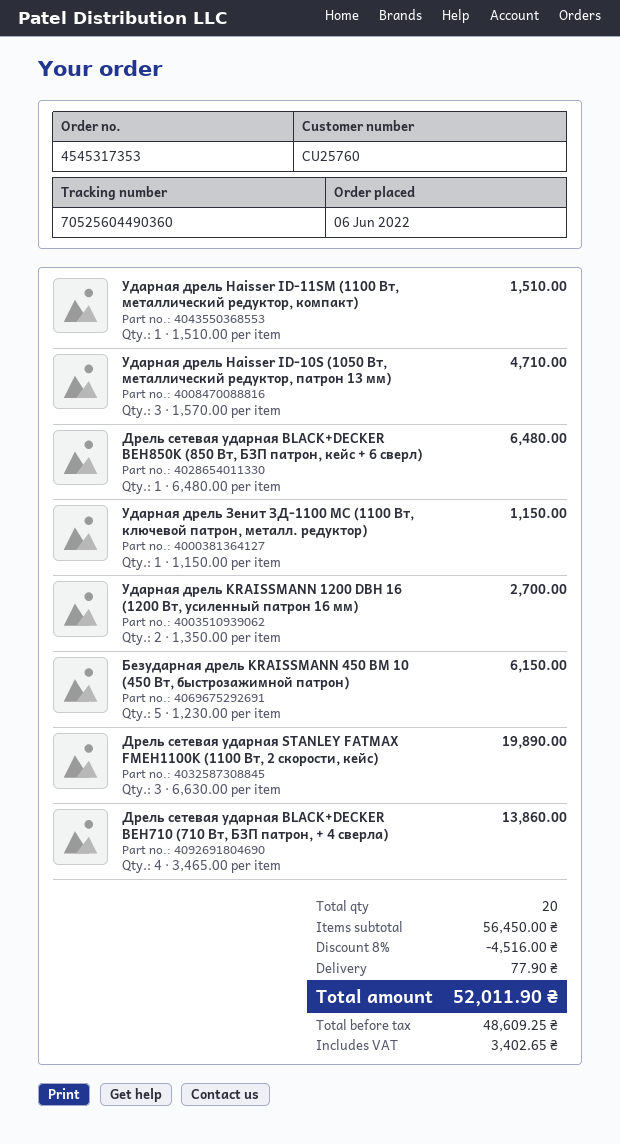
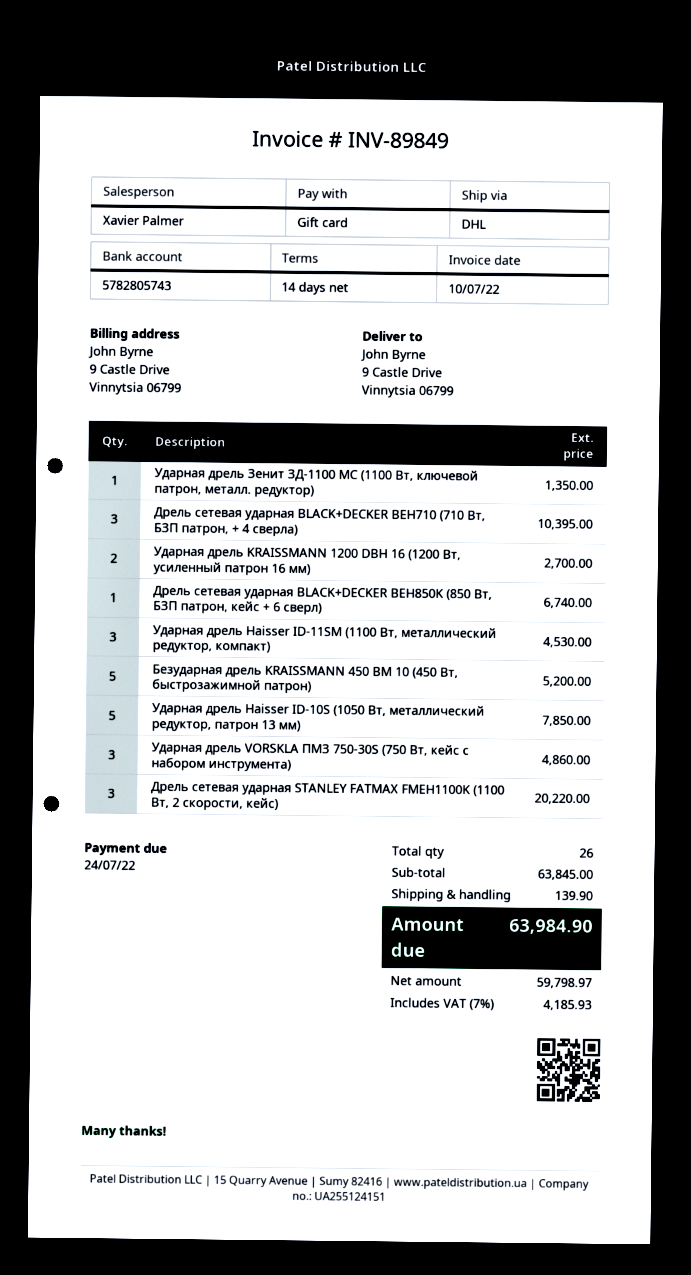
Ударная дрель Haisser ID-11SM (1100 Вт, металлический редуктор, компакт): 1 for 1510.00 -> 3 for 4530.00
Ударная дрель Haisser ID-10S (1050 Вт, металлический редуктор, патрон 13 мм): 3 for 4710.00 -> 5 for 7850.00
Дрель сетевая ударная BLACK+DECKER BEH850K (850 Вт, БЗП патрон, кейс + 6 сверл): 1 for 6480.00 -> 1 for 6740.00
Ударная дрель Зенит ЗД-1100 МС (1100 Вт, ключевой патрон, металл. редуктор): 1 for 1150.00 -> 1 for 1350.00
Безударная дрель KRAISSMANN 450 BM 10 (450 Вт, быстрозажимной патрон): 5 for 6150.00 -> 5 for 5200.00
Дрель сетевая ударная STANLEY FATMAX FMEH1100K (1100 Вт, 2 скорости, кейс): 3 for 19890.00 -> 3 for 20220.00
Дрель сетевая ударная BLACK+DECKER BEH710 (710 Вт, БЗП патрон, + 4 сверла): 4 for 13860.00 -> 3 for 10395.00
Ударная дрель VORSKLA ПМЗ 750-30S (750 Вт, кейс с набором инструмента): none -> 3 for 4860.00
total quantity: 20 -> 26
subtotal: 56450.00 -> 63845.00
discount: 8% = 4516.00 -> none
shipping: 77.90 -> 139.90
net: 48609.25 -> 59798.97
tax: 3402.65 -> 4185.93
total: 52011.90 -> 63984.90

